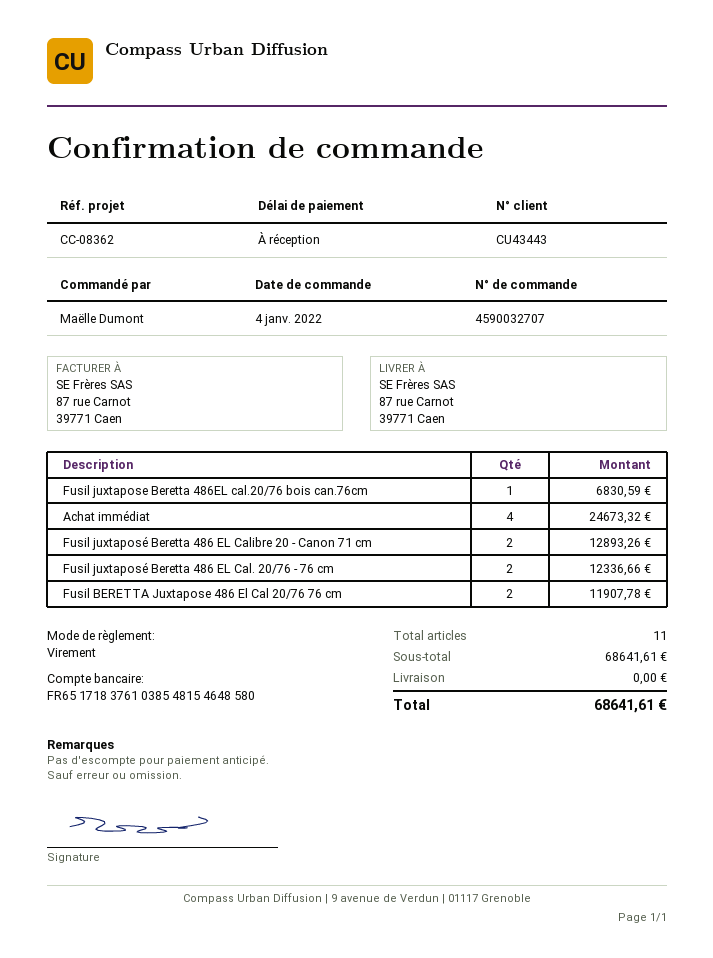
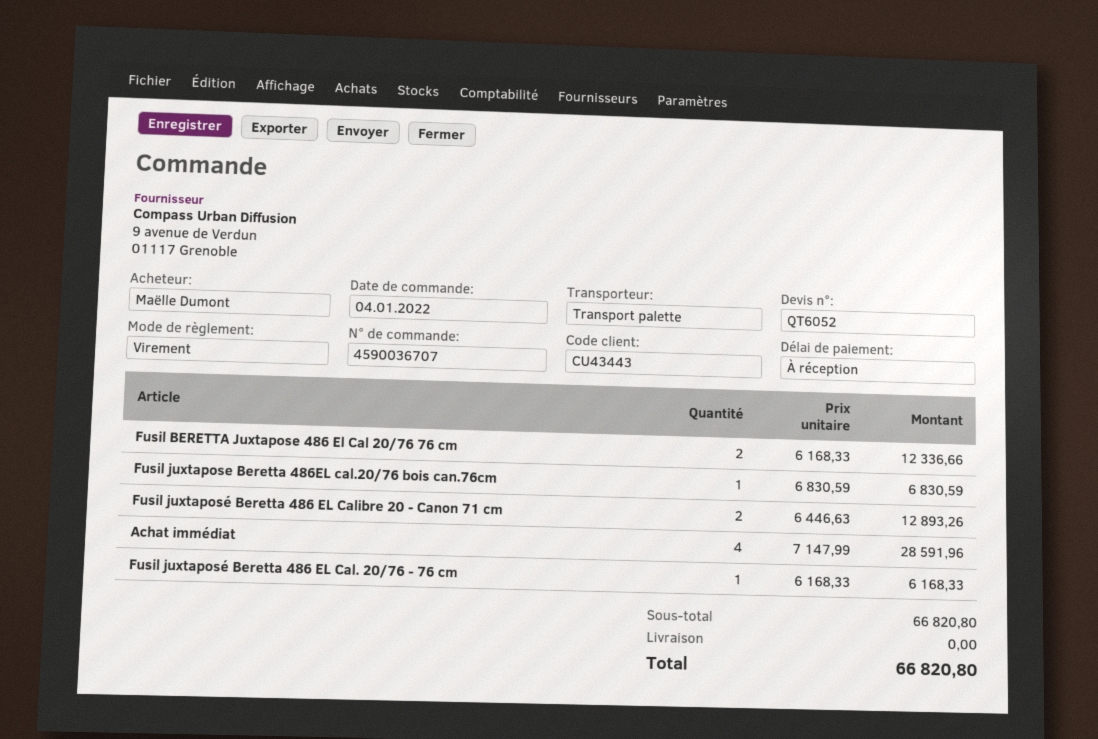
order number: 4590032707 -> 4590036707
Achat immédiat: 4 for 24673.32 -> 4 for 28591.96
Fusil juxtaposé Beretta 486 EL Cal. 20/76 - 76 cm: 2 for 12336.66 -> 1 for 6168.33
Fusil BERETTA Juxtapose 486 El Cal 20/76 76 cm: 2 for 11907.78 -> 2 for 12336.66
subtotal: 68641.61 -> 66820.80
total: 68641.61 -> 66820.80

